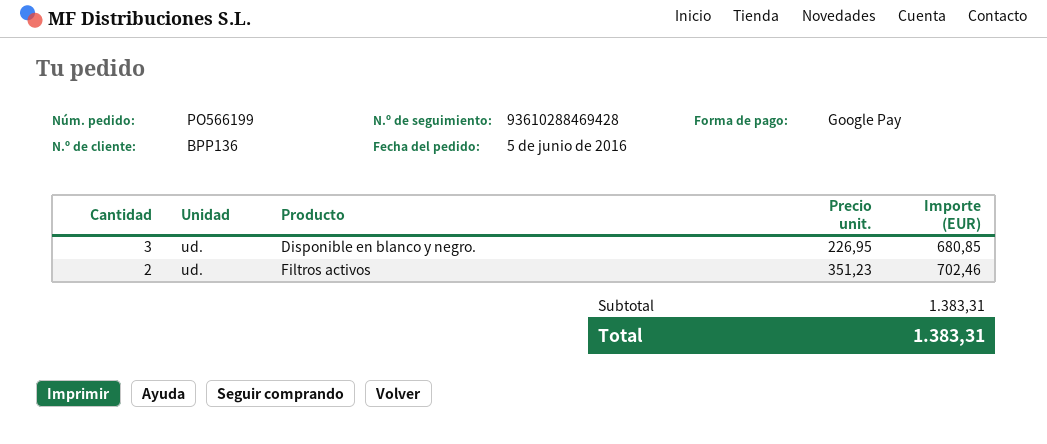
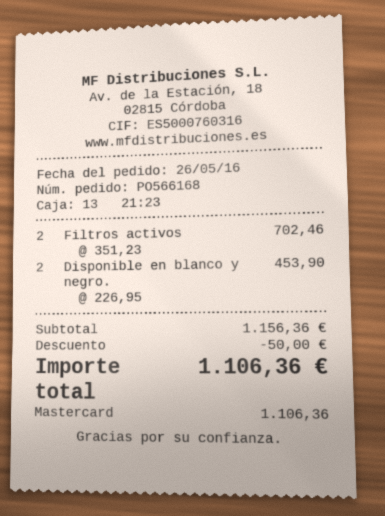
order number: PO566199 -> PO566168
order date: 2016-06-05 -> 2016-05-26
payment method: Google Pay -> Mastercard
Disponible en blanco y negro.: 3 x 226.95 = 680.85 -> 2 x 226.95 = 453.90
subtotal: 1383.31 -> 1156.36
discount: none -> 50.00
total: 1383.31 -> 1106.36

